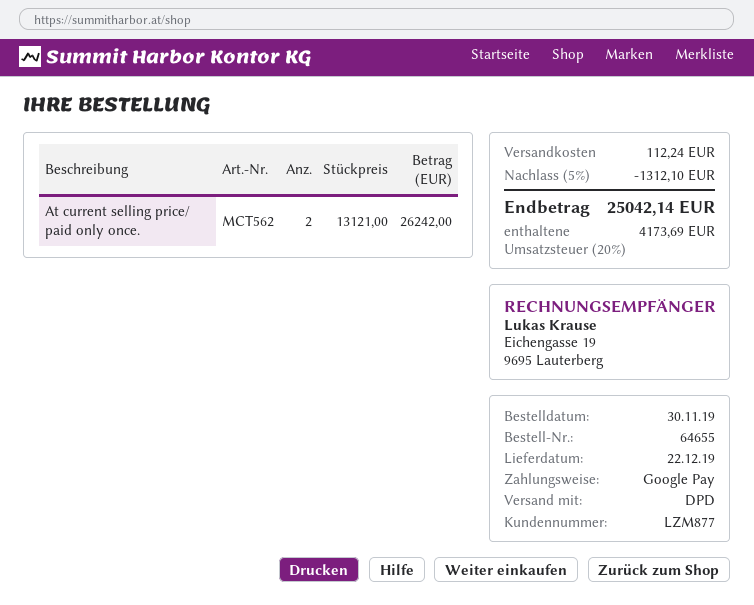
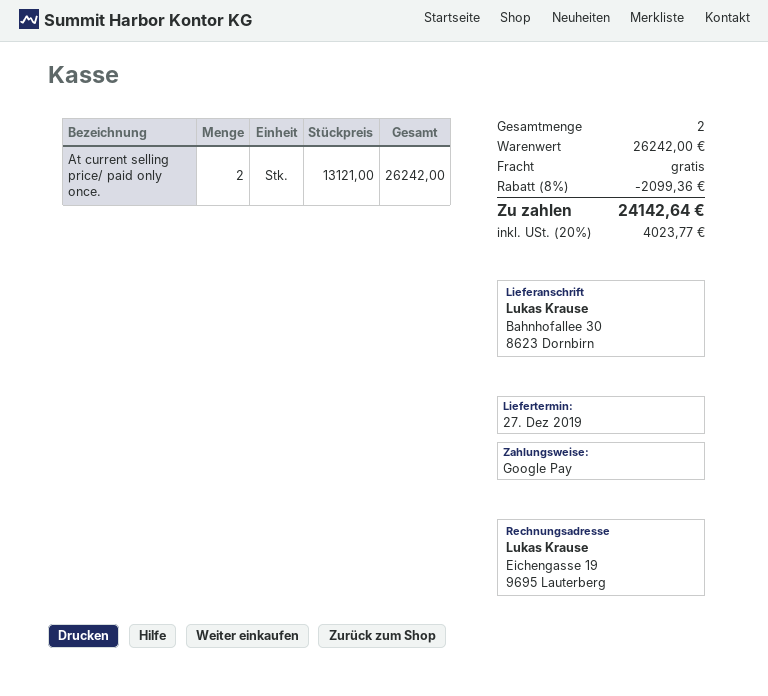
delivery date: 2019-12-22 -> 2019-12-27
discount: 5% = 1312.10 -> 8% = 2099.36
shipping: 112.24 -> 0.00
tax: 20% = 4173.69 -> 20% = 4023.77
total: 25042.14 -> 24142.64

